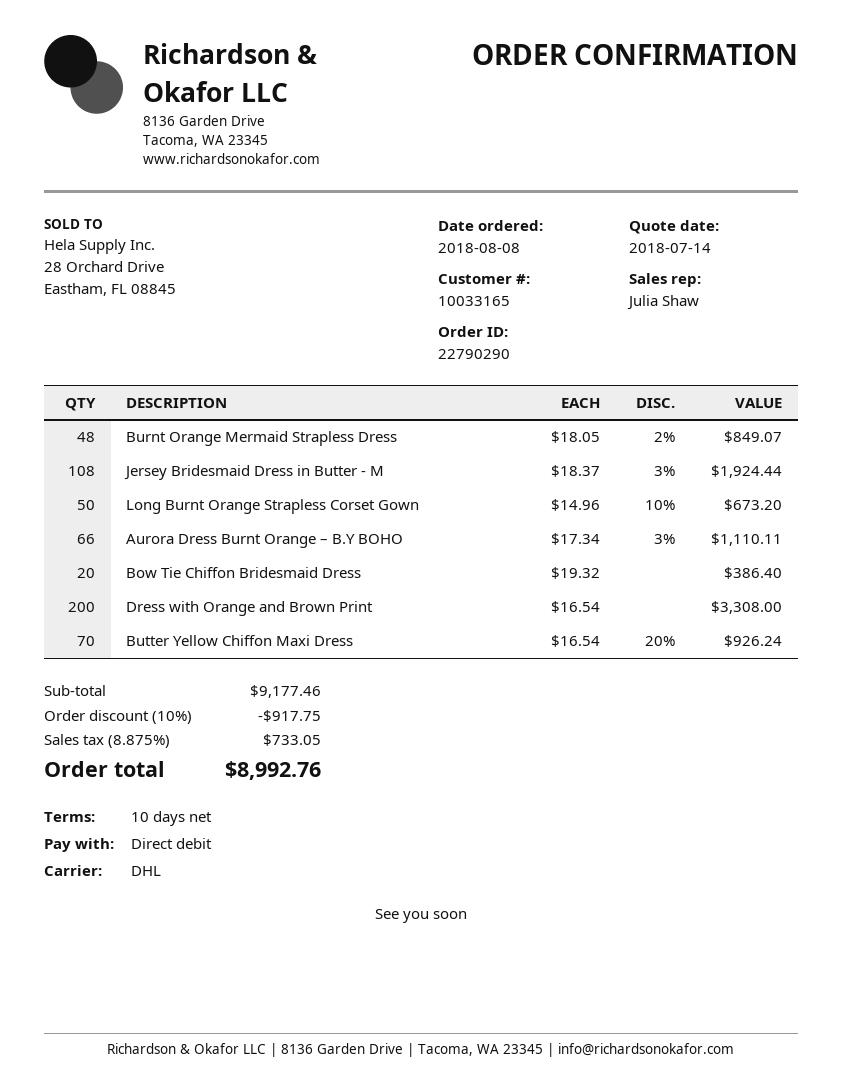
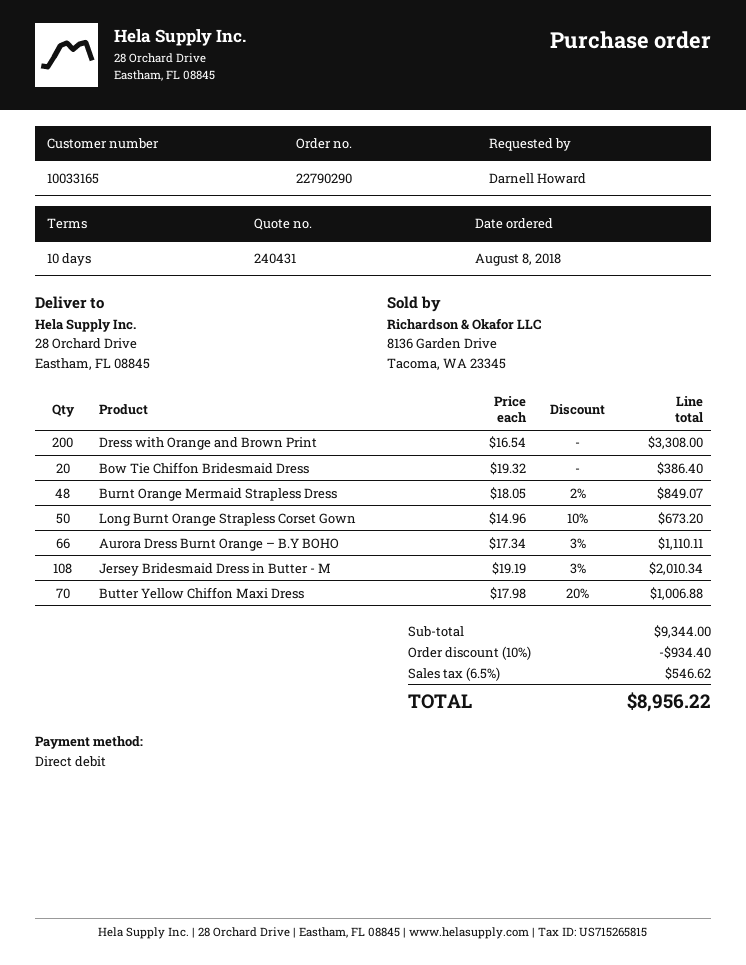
Jersey Bridesmaid Dress in Butter - M: 108 x 18.37 - 3% = 1924.44 -> 108 x 19.19 - 3% = 2010.34
Butter Yellow Chiffon Maxi Dress: 70 x 16.54 - 20% = 926.24 -> 70 x 17.98 - 20% = 1006.88
subtotal: 9177.46 -> 9344.00
discount: 10% = 917.75 -> 10% = 934.40
tax: 8.875% = 733.05 -> 6.5% = 546.62
total: 8992.76 -> 8956.22

